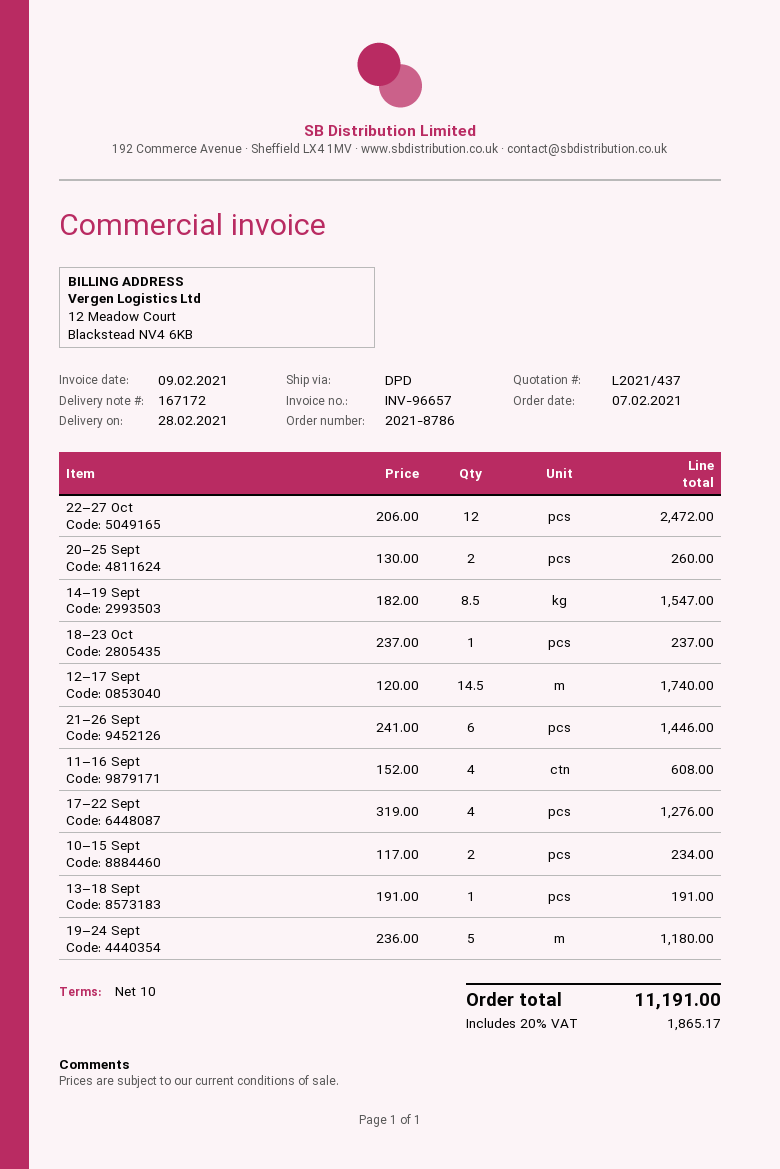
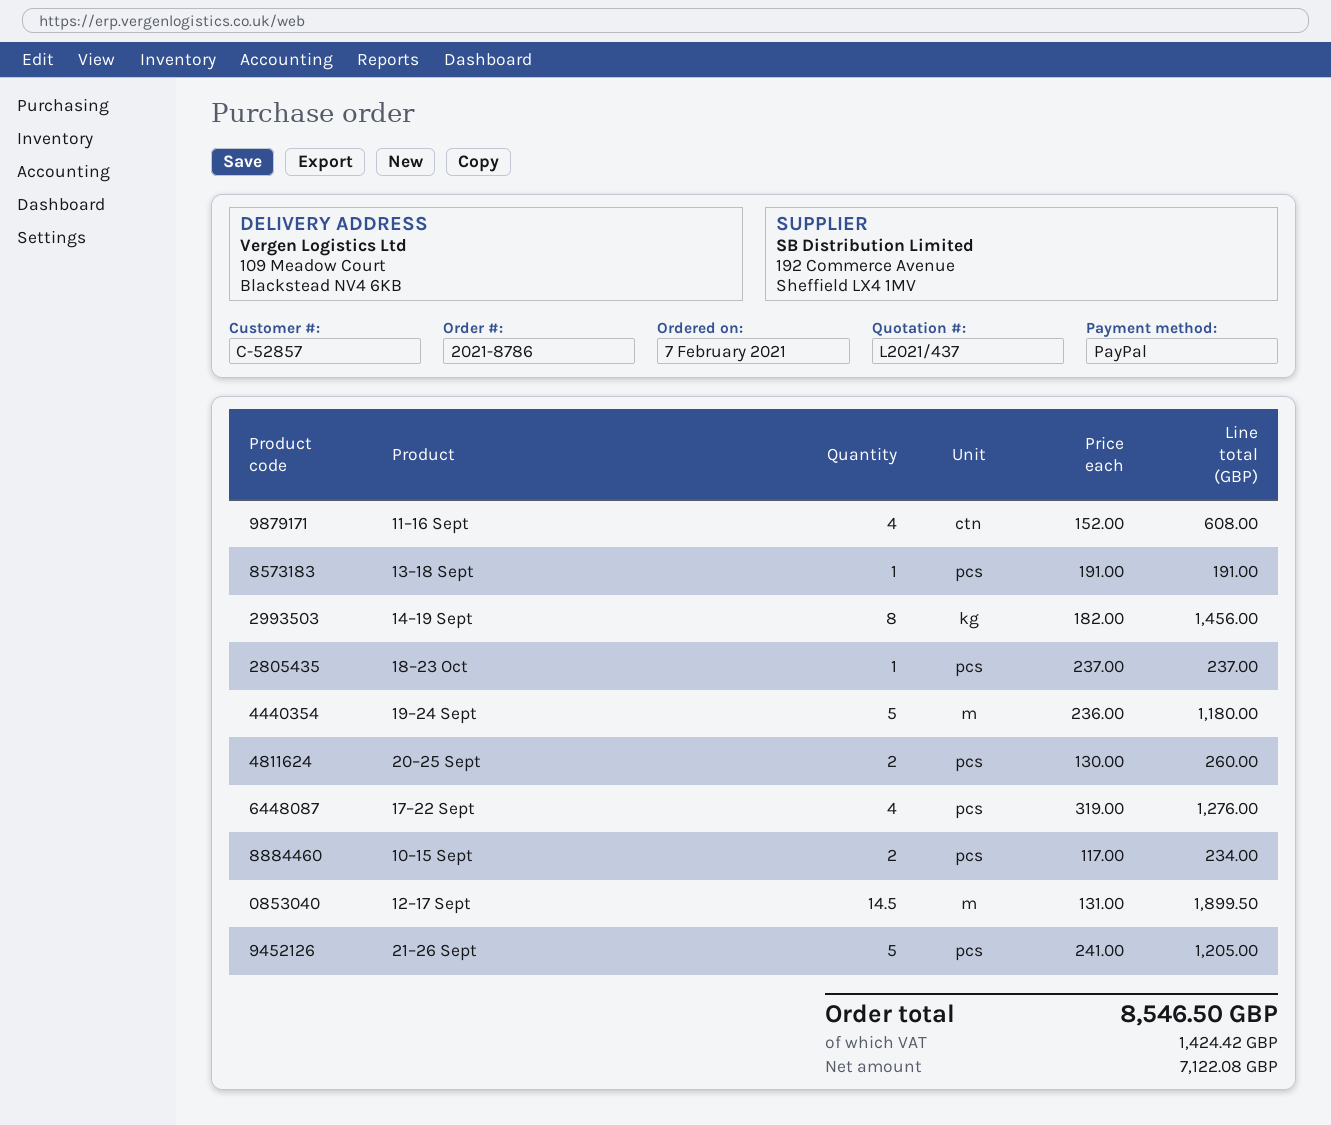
22–27 Oct: 12 x 206.00 = 2472.00 -> none
14–19 Sept: 8.5 x 182.00 = 1547.00 -> 8 x 182.00 = 1456.00
12–17 Sept: 14.5 x 120.00 = 1740.00 -> 14.5 x 131.00 = 1899.50
21–26 Sept: 6 x 241.00 = 1446.00 -> 5 x 241.00 = 1205.00
tax: 1865.17 -> 1424.42
total: 11191.00 -> 8546.50

